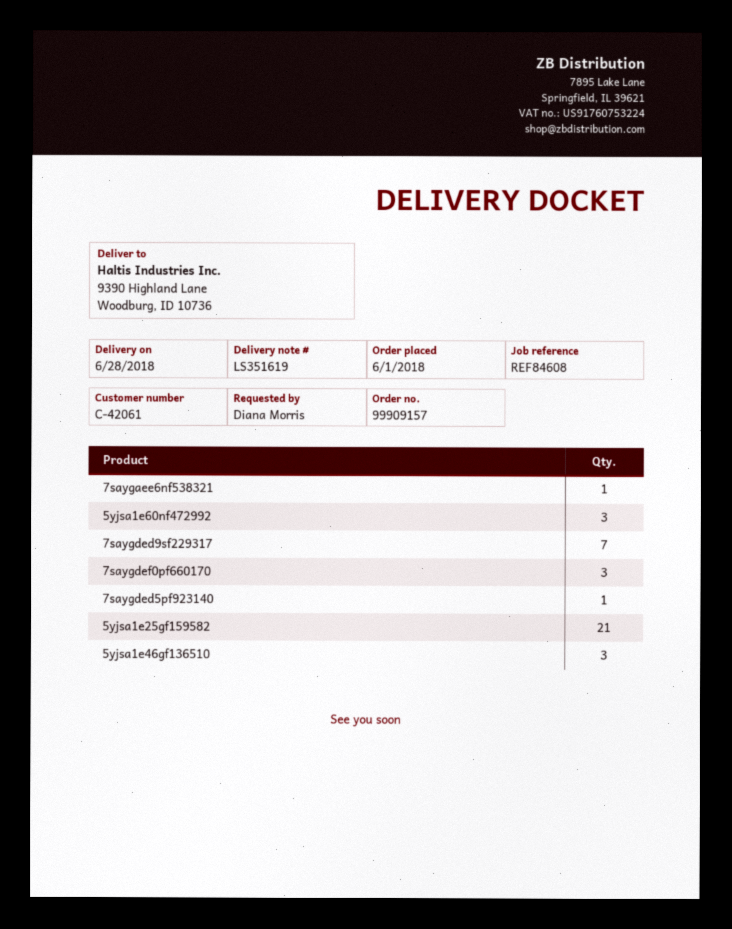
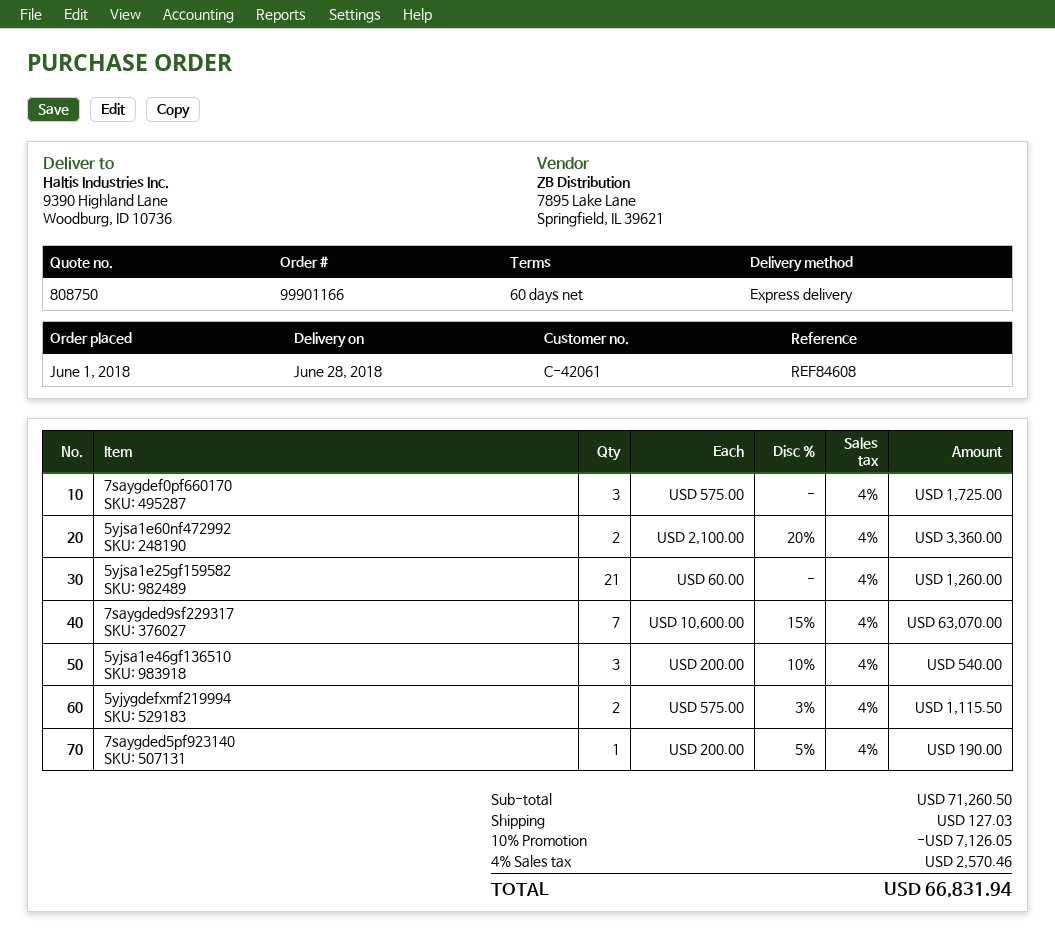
order number: 99909157 -> 99901166
7saygaee6nf538321: 1 -> none
5yjsa1e60nf472992: 3 -> 2
5yjygdefxmf219994: none -> 2

